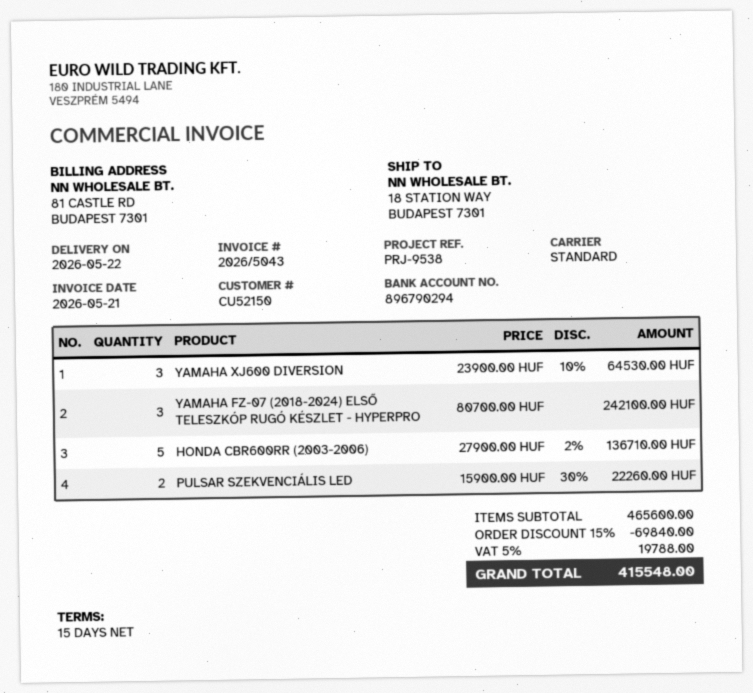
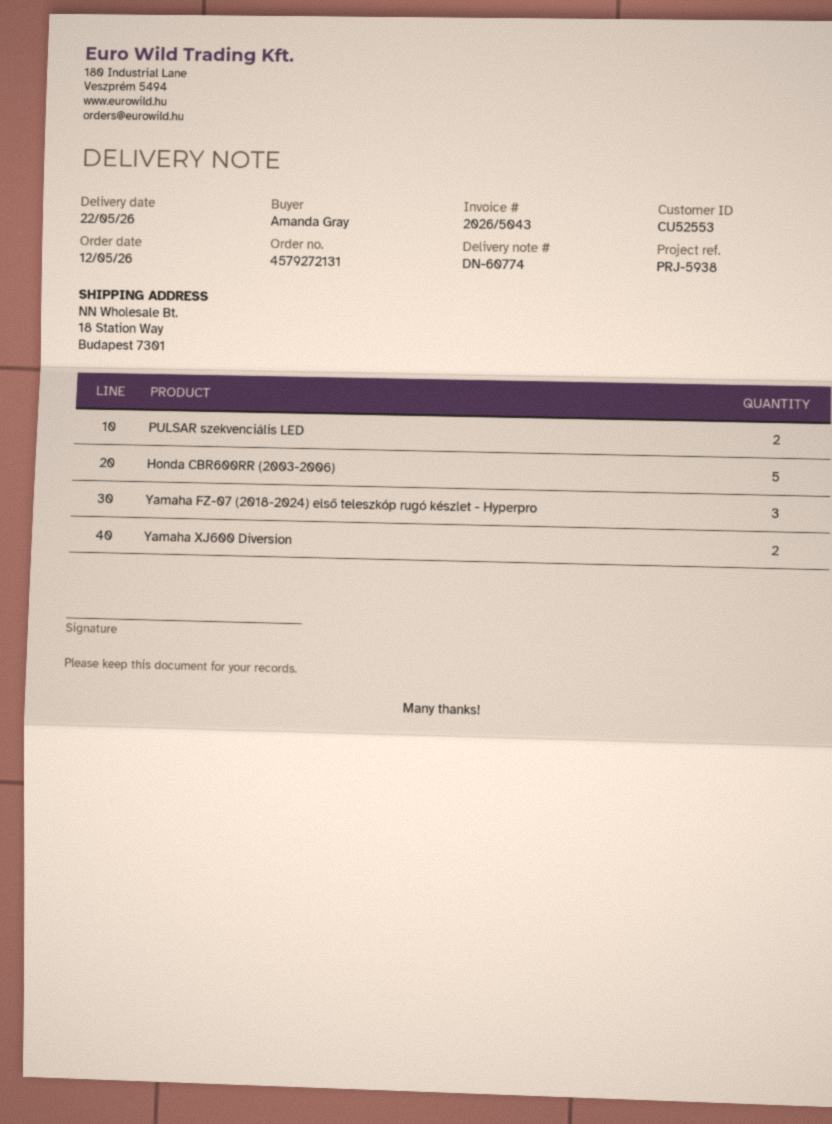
customer number: CU52150 -> CU52553
reference: PRJ-9538 -> PRJ-5938
YAMAHA XJ600 DIVERSION: 3 -> 2

